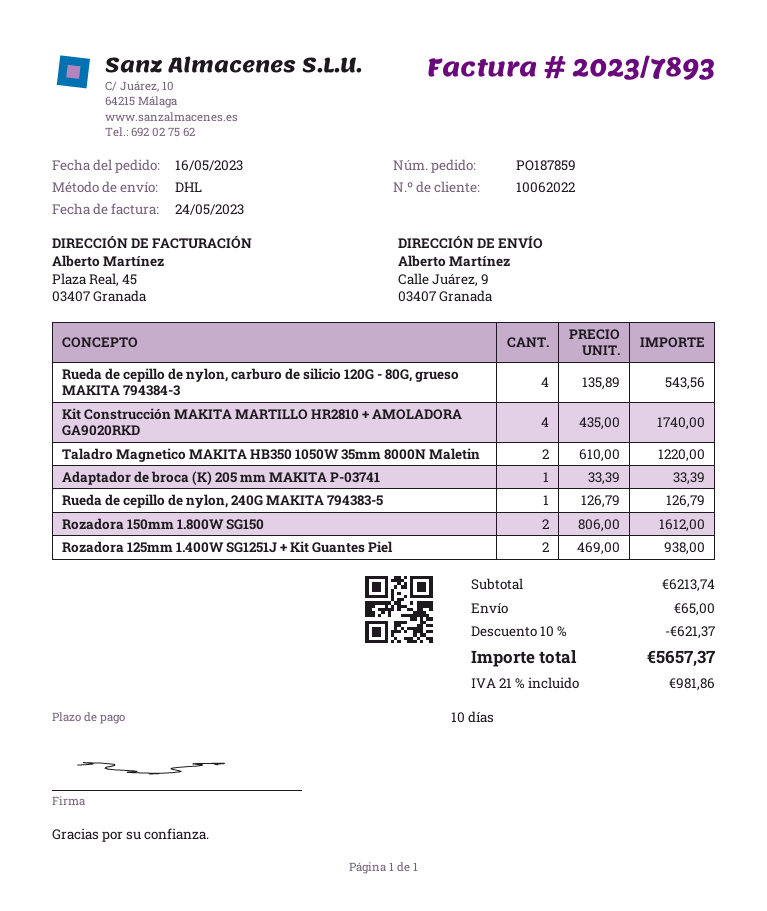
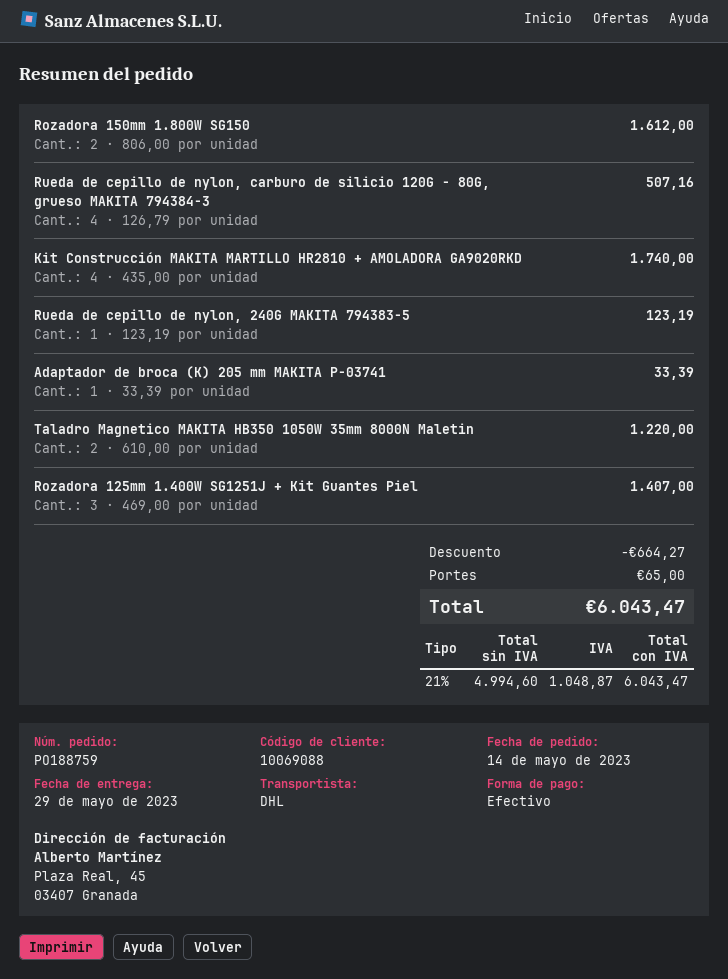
order number: PO187859 -> PO188759
order date: 2023-05-16 -> 2023-05-14
customer number: 10062022 -> 10069088
Rueda de cepillo de nylon, carburo de silicio 120G - 80G, grueso MAKITA 794384-3: 4 x 135.89 = 543.56 -> 4 x 126.79 = 507.16
Rueda de cepillo de nylon, 240G MAKITA 794383-5: 1 x 126.79 = 126.79 -> 1 x 123.19 = 123.19
Rozadora 125mm 1.400W SG1251J + Kit Guantes Piel: 2 x 469.00 = 938.00 -> 3 x 469.00 = 1407.00
discount: 621.37 -> 664.27
tax: 21% = 981.86 -> 21% = 1048.87
total: 5657.37 -> 6043.47

